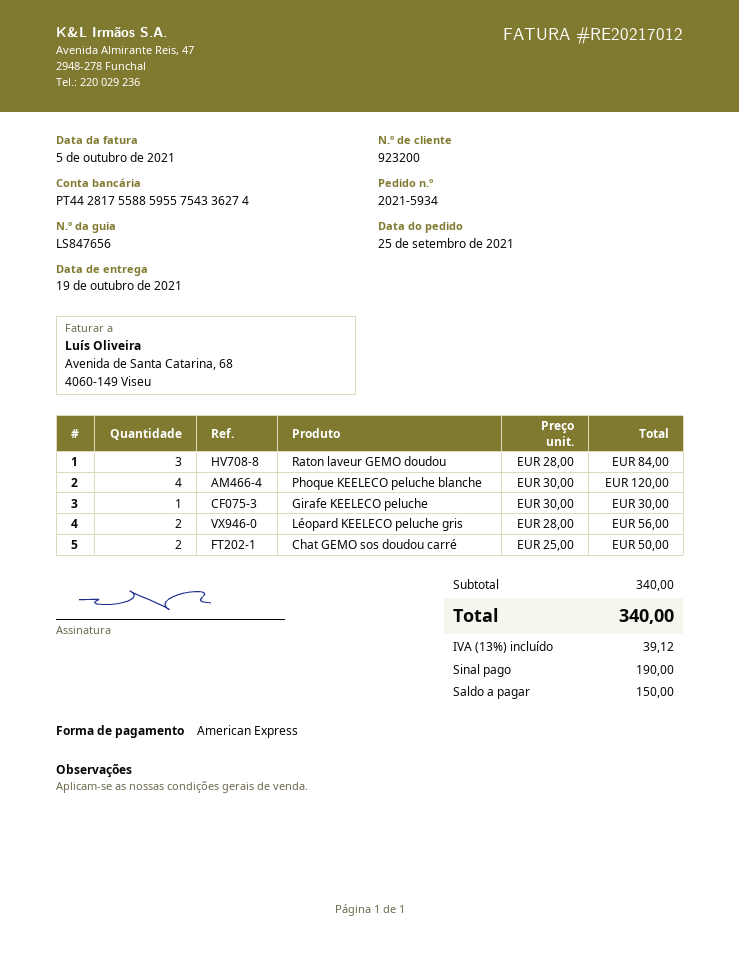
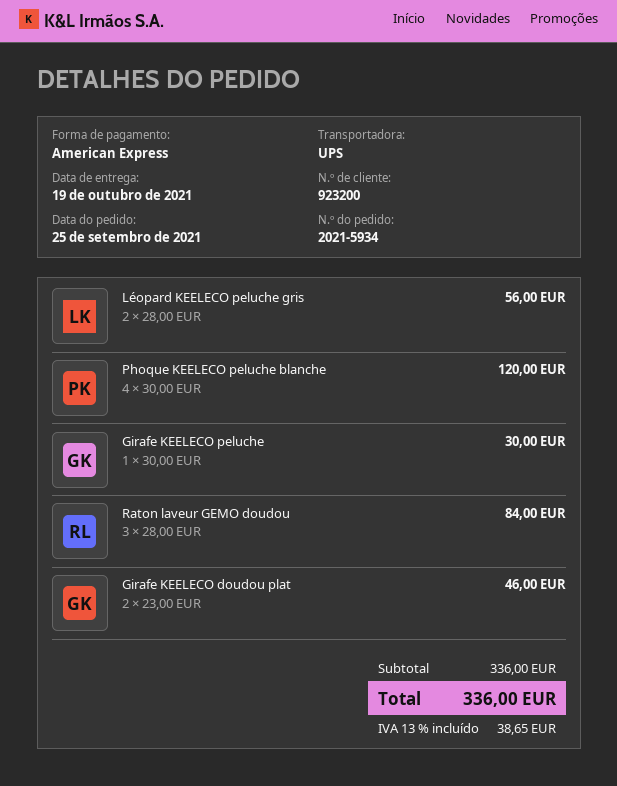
Chat GEMO sos doudou carré: 2 x 25.00 = 50.00 -> none
Girafe KEELECO doudou plat: none -> 2 x 23.00 = 46.00
subtotal: 340.00 -> 336.00
tax: 13% = 39.12 -> 13% = 38.65
total: 340.00 -> 336.00

